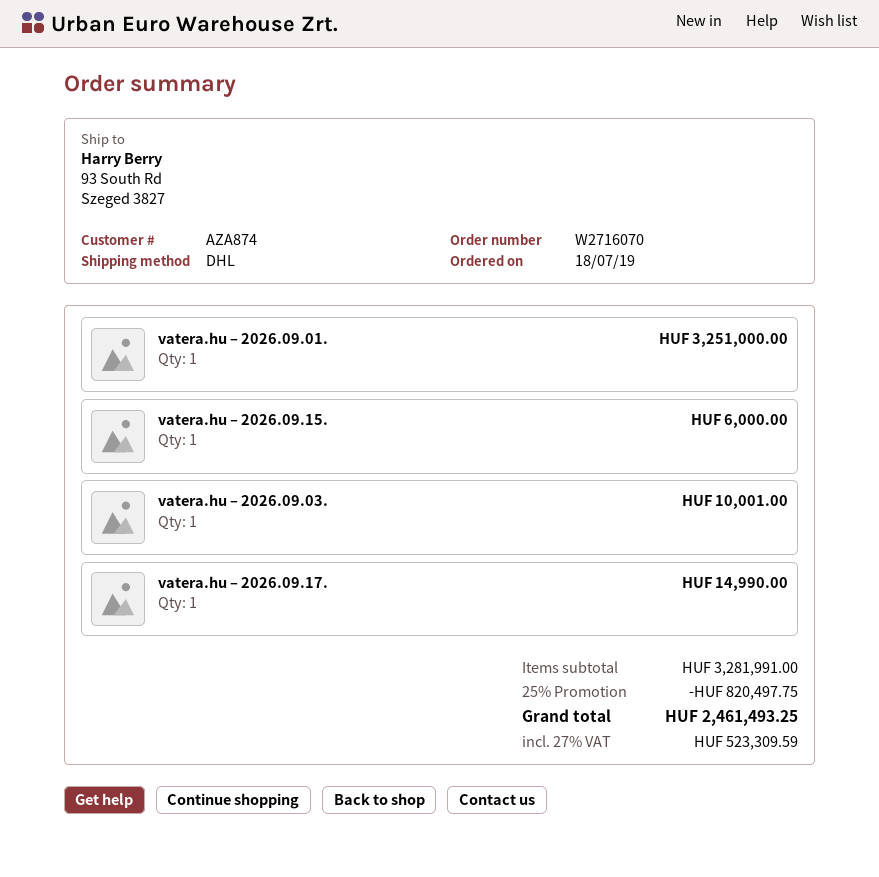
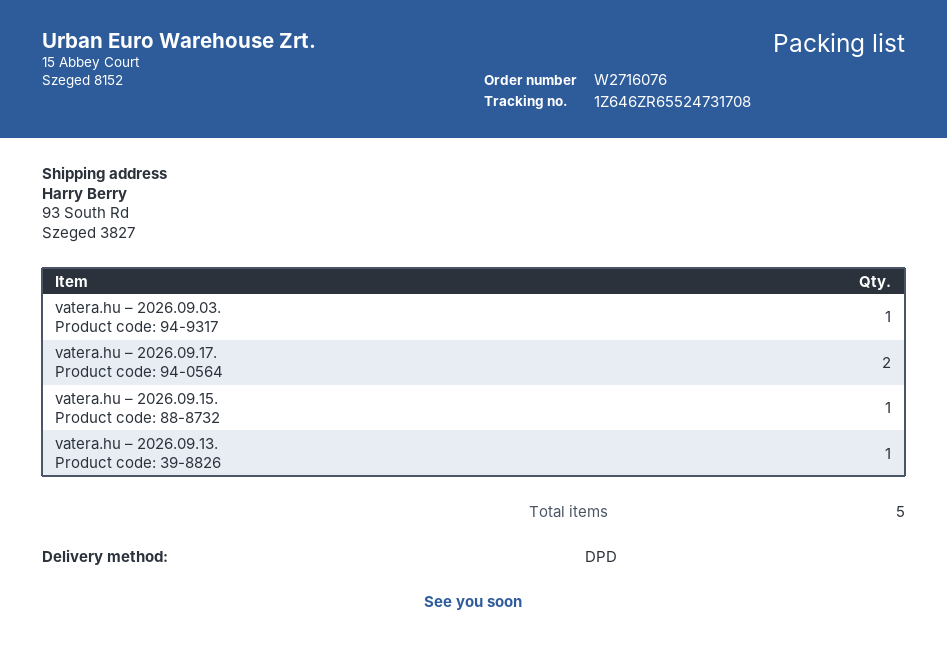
order number: W2716070 -> W2716076
shipping method: DHL -> DPD
vatera.hu – 2026.09.01.: 1 -> none
vatera.hu – 2026.09.17.: 1 -> 2
vatera.hu – 2026.09.13.: none -> 1

